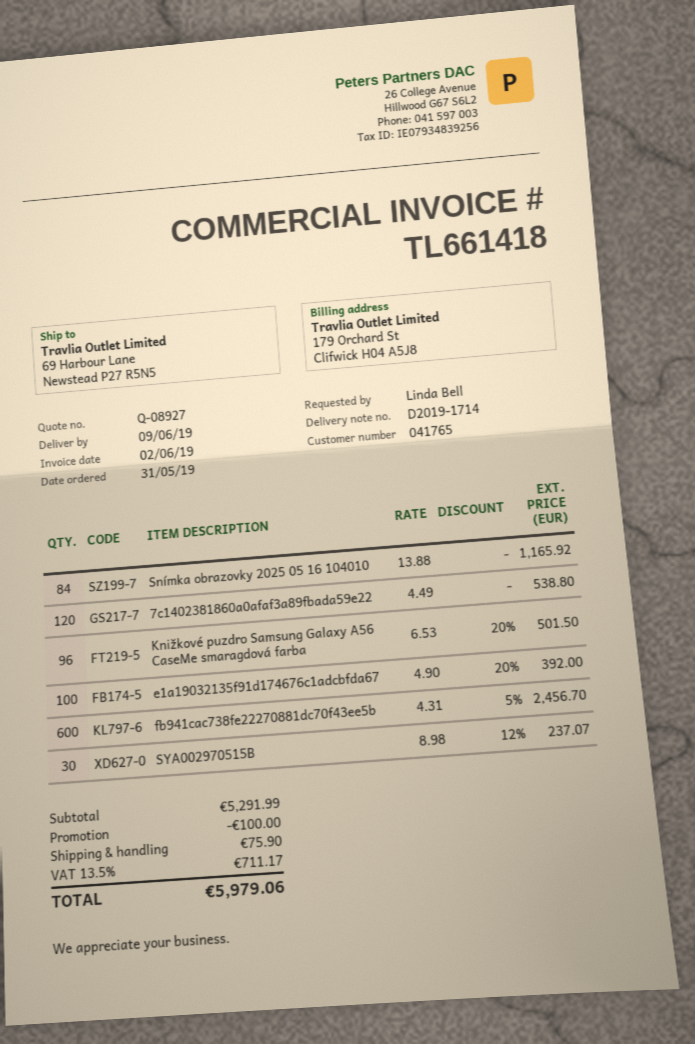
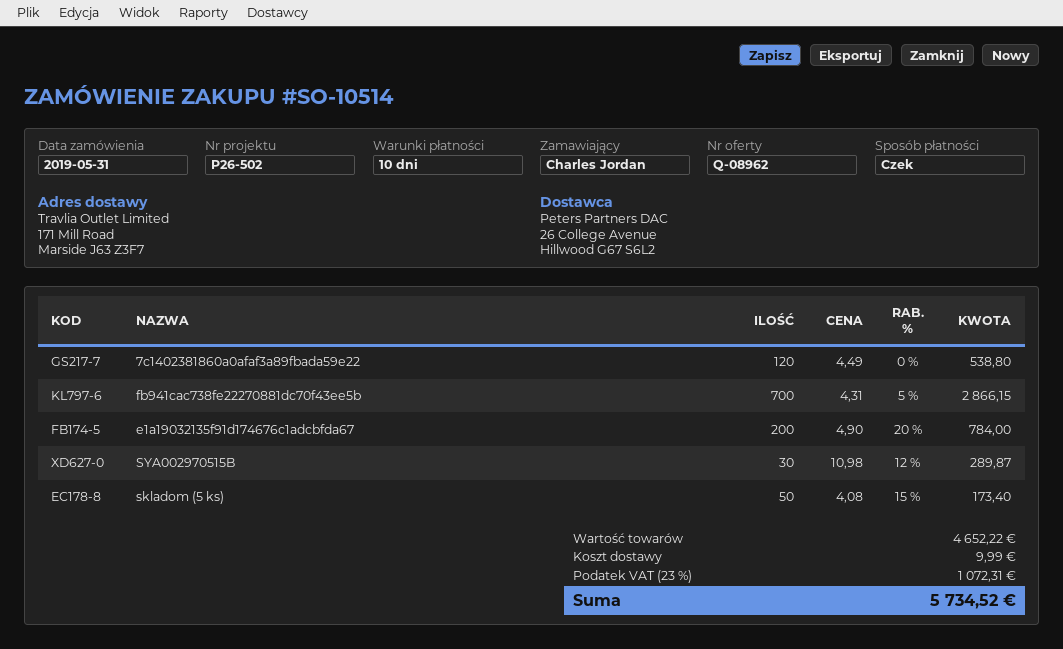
quote number: Q-08927 -> Q-08962
ordered by: Linda Bell -> Charles Jordan
ship to: 69 Harbour Lane, Newstead P27 R5N5 -> 171 Mill Road, Marside J63 Z3F7
Snímka obrazovky 2025 05 16 104010: 84 x 13.88 = 1165.92 -> none
Knižkové puzdro Samsung Galaxy A56 CaseMe smaragdová farba: 96 x 6.53 - 20% = 501.50 -> none
e1a19032135f91d174676c1adcbfda67: 100 x 4.90 - 20% = 392.00 -> 200 x 4.90 - 20% = 784.00
fb941cac738fe22270881dc70f43ee5b: 600 x 4.31 - 5% = 2456.70 -> 700 x 4.31 - 5% = 2866.15
SYA002970515B: 30 x 8.98 - 12% = 237.07 -> 30 x 10.98 - 12% = 289.87
skladom (5 ks): none -> 50 x 4.08 - 15% = 173.40
subtotal: 5291.99 -> 4652.22
discount: 100.00 -> none
shipping: 75.90 -> 9.99
tax: 13.5% = 711.17 -> 23% = 1072.31
total: 5979.06 -> 5734.52

